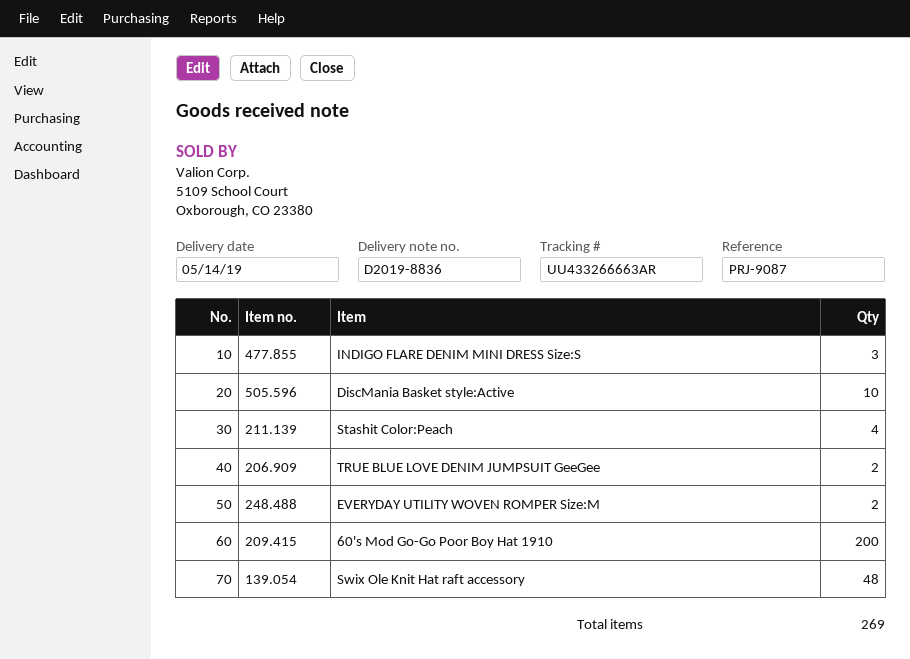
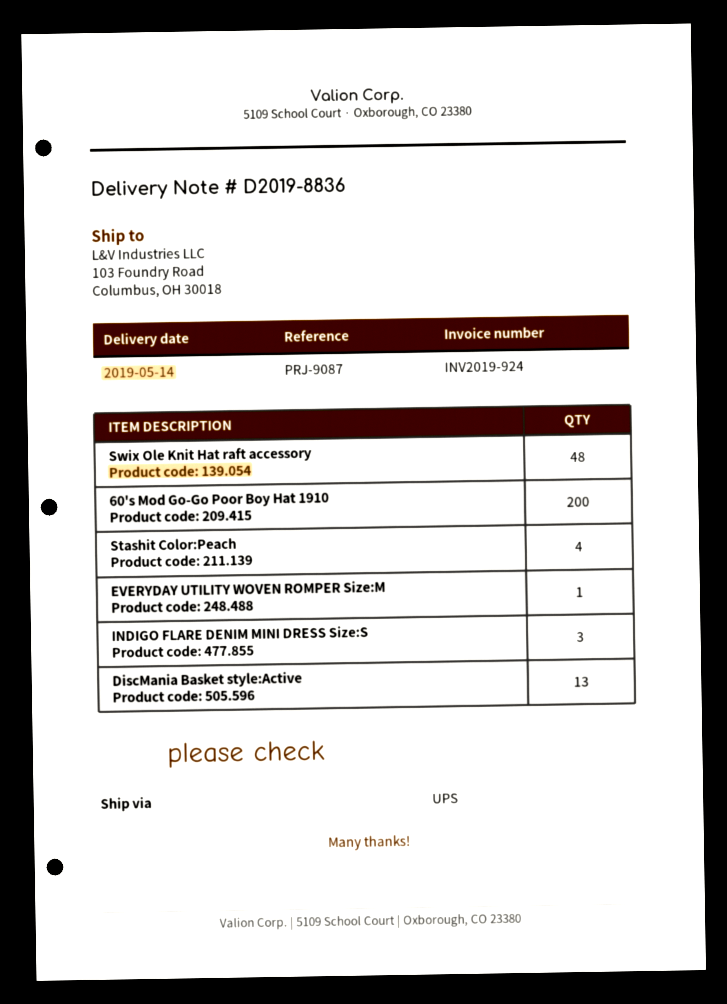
DiscMania Basket style:Active: 10 -> 13
TRUE BLUE LOVE DENIM JUMPSUIT GeeGee: 2 -> none
EVERYDAY UTILITY WOVEN ROMPER Size:M: 2 -> 1

